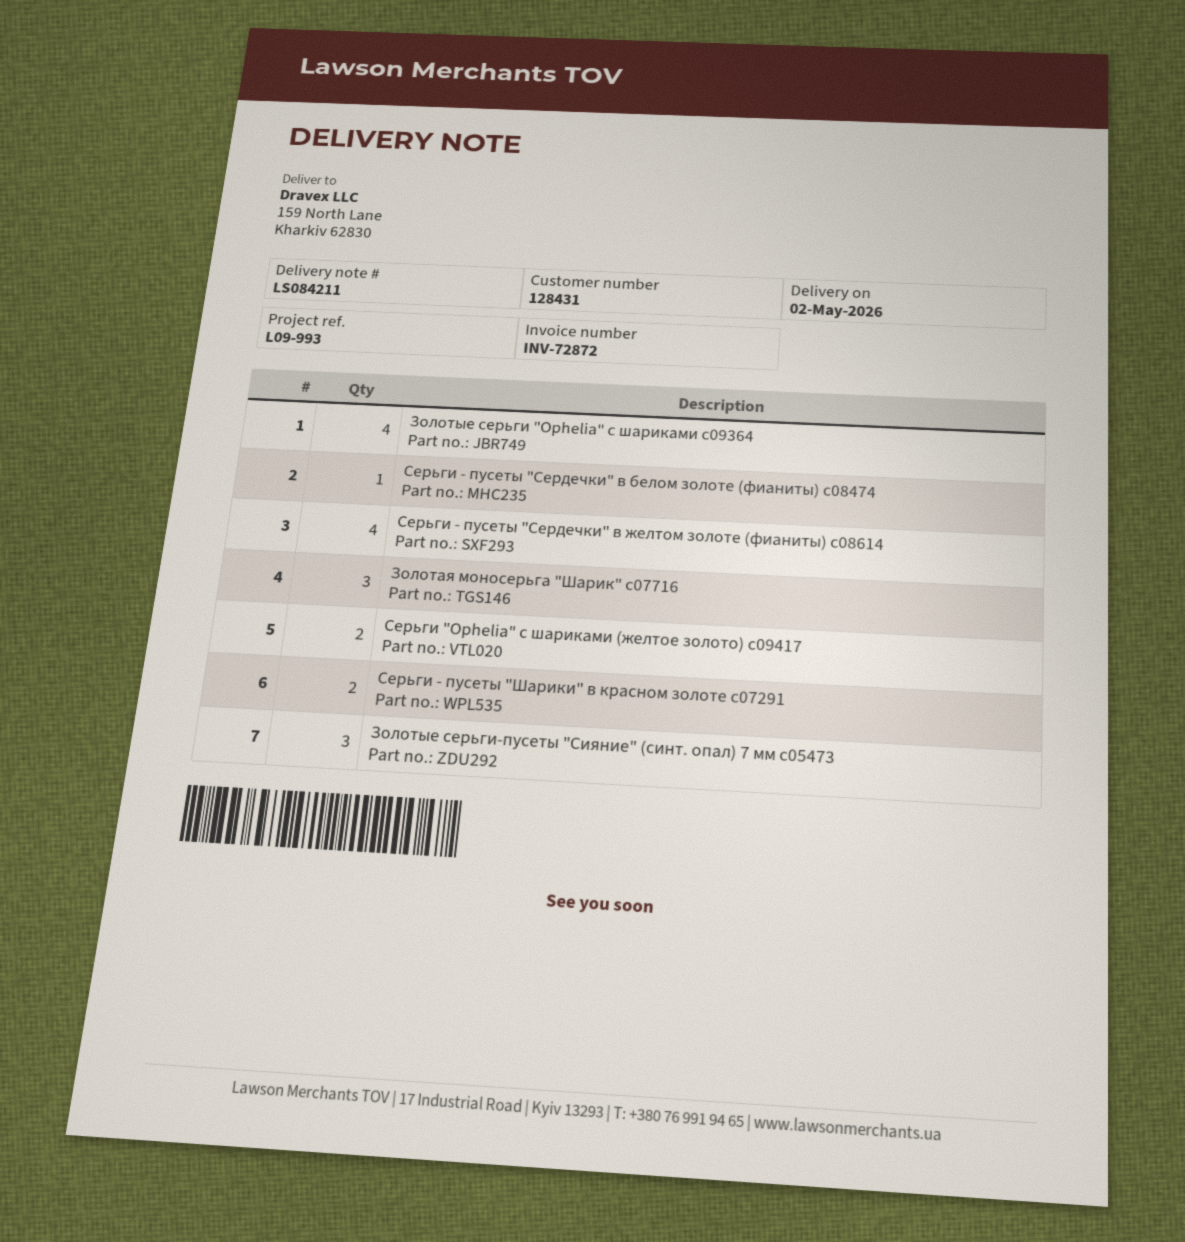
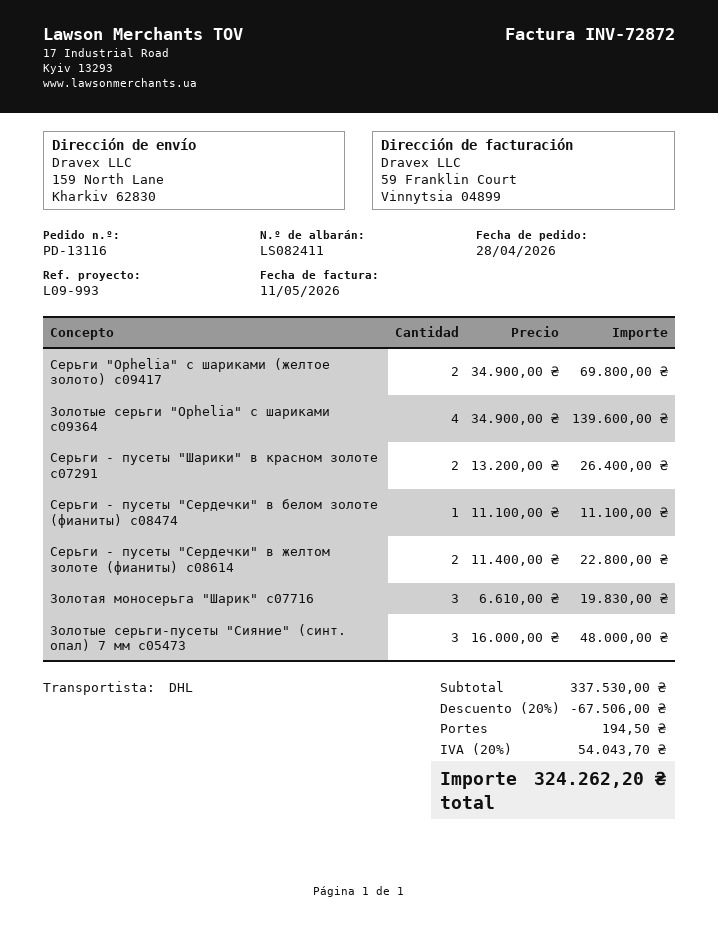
delivery note number: LS084211 -> LS082411
Серьги - пусеты "Сердечки" в желтом золоте (фианиты) с08614: 4 -> 2

